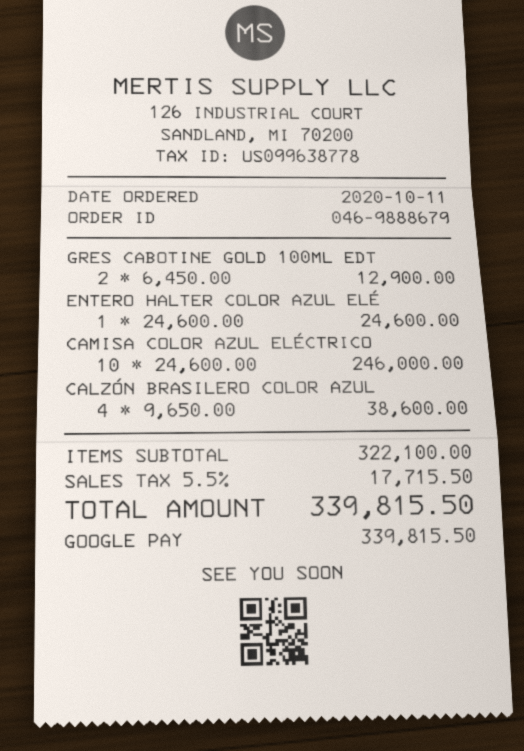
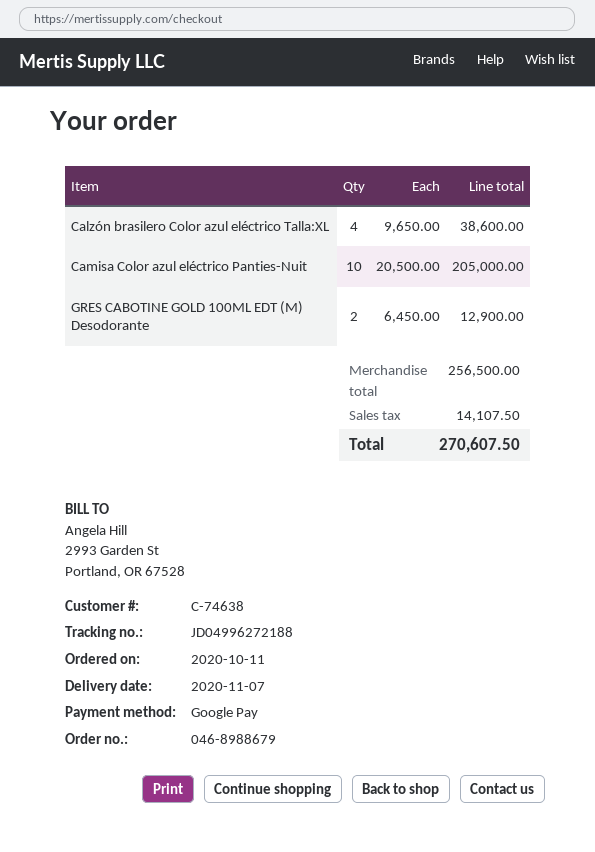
order number: 046-9888679 -> 046-8988679
ENTERO HALTER COLOR AZUL ELÉ: 1 x 24600.00 = 24600.00 -> none
CAMISA COLOR AZUL ELÉCTRICO: 10 x 24600.00 = 246000.00 -> 10 x 20500.00 = 205000.00
subtotal: 322100.00 -> 256500.00
tax: 17715.50 -> 14107.50
total: 339815.50 -> 270607.50

